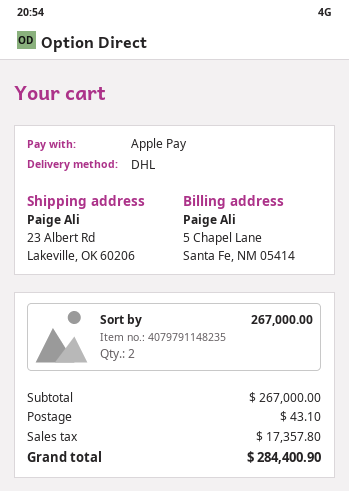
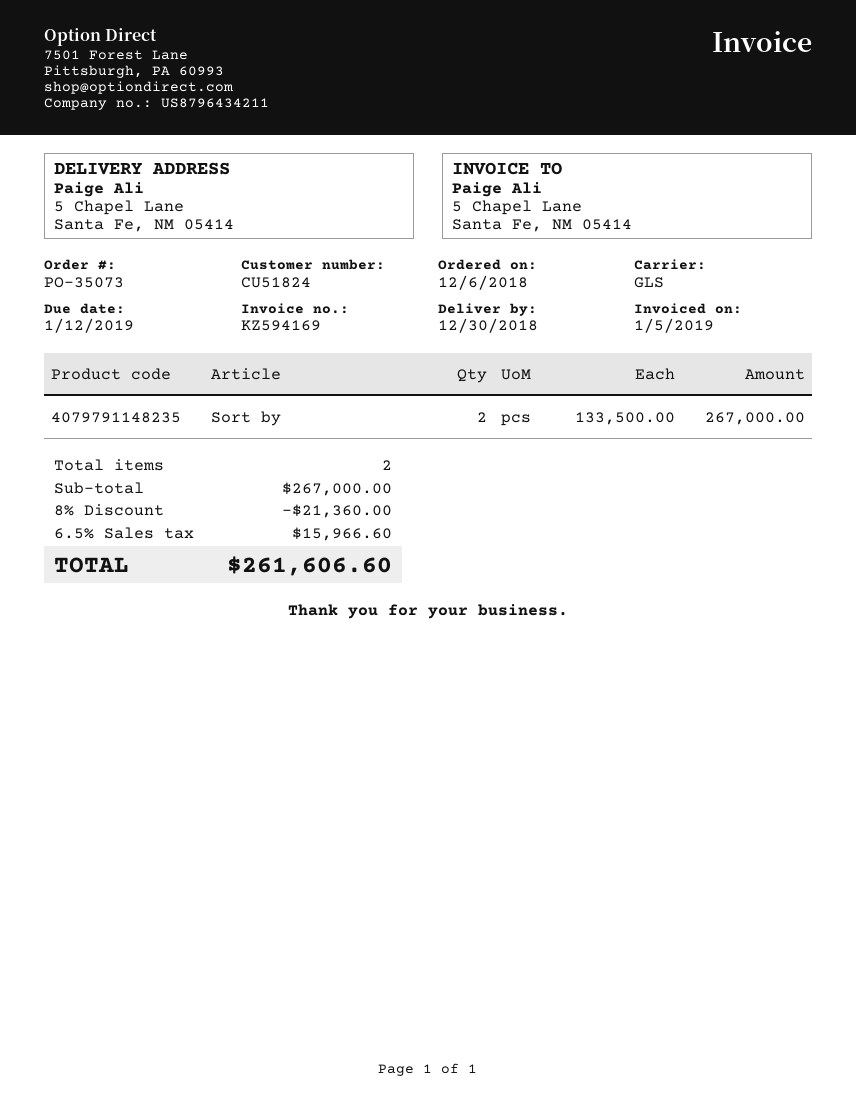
shipping method: DHL -> GLS
ship to: 23 Albert Rd, Lakeville, OK 60206 -> 5 Chapel Lane, Santa Fe, NM 05414
discount: none -> 8% = 21360.00
shipping: 43.10 -> none
tax: 17357.80 -> 15966.60
total: 284400.90 -> 261606.60

